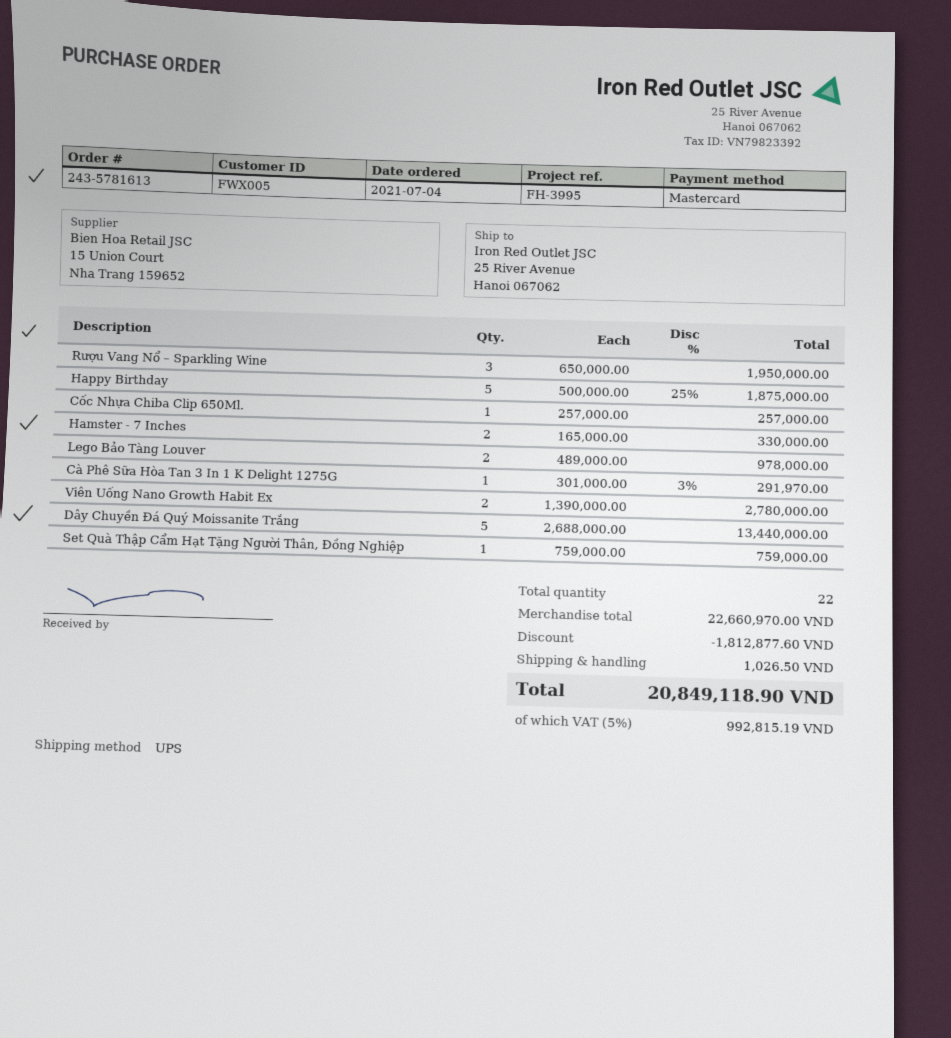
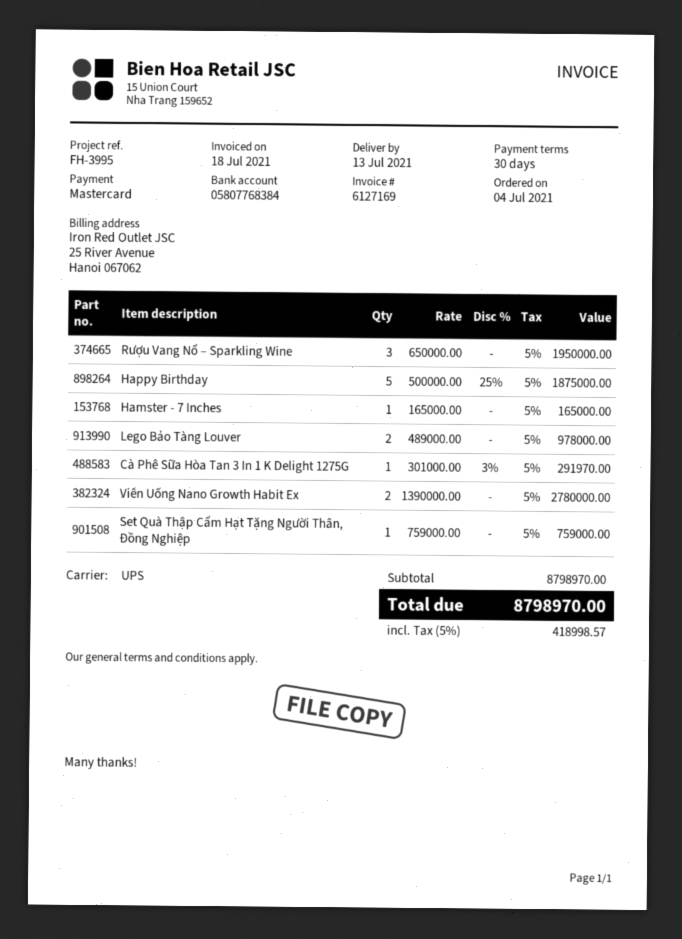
Cốc Nhựa Chiba Clip 650Ml.: 1 x 257000.00 = 257000.00 -> none
Hamster - 7 Inches: 2 x 165000.00 = 330000.00 -> 1 x 165000.00 = 165000.00
Dây Chuyền Đá Quý Moissanite Trắng: 5 x 2688000.00 = 13440000.00 -> none
subtotal: 22660970.00 -> 8798970.00
discount: 1812877.60 -> none
shipping: 1026.50 -> none
tax: 5% = 992815.19 -> 5% = 418998.57
total: 20849118.90 -> 8798970.00

